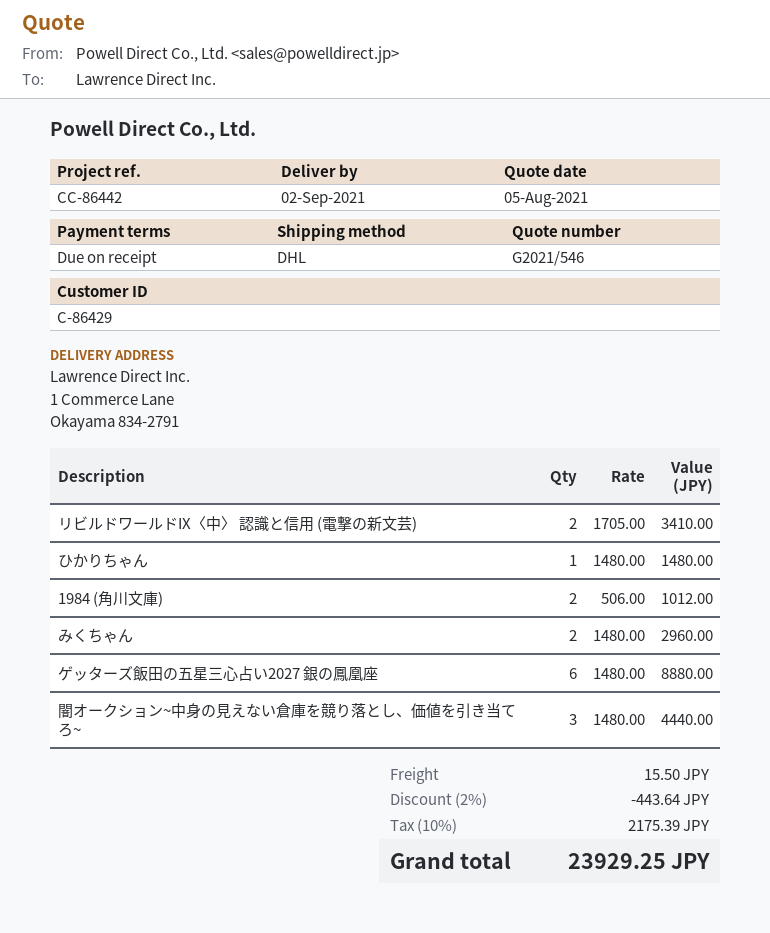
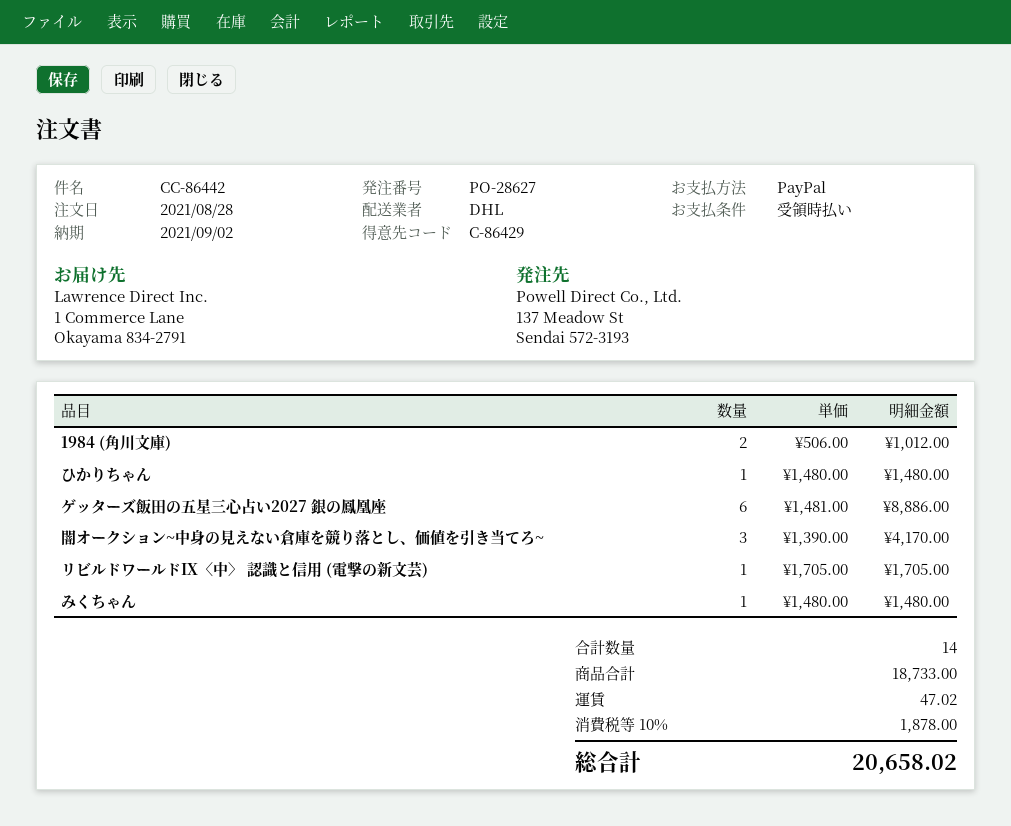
リビルドワールドIX〈中〉 認識と信用 (電撃の新文芸): 2 x 1705.00 = 3410.00 -> 1 x 1705.00 = 1705.00
みくちゃん: 2 x 1480.00 = 2960.00 -> 1 x 1480.00 = 1480.00
ゲッターズ飯田の五星三心占い2027 銀の鳳凰座: 6 x 1480.00 = 8880.00 -> 6 x 1481.00 = 8886.00
闇オークション~中身の見えない倉庫を競り落とし、価値を引き当てろ~: 3 x 1480.00 = 4440.00 -> 3 x 1390.00 = 4170.00
discount: 2% = 443.64 -> none
shipping: 15.50 -> 47.02
tax: 10% = 2175.39 -> 10% = 1878.00
total: 23929.25 -> 20658.02

